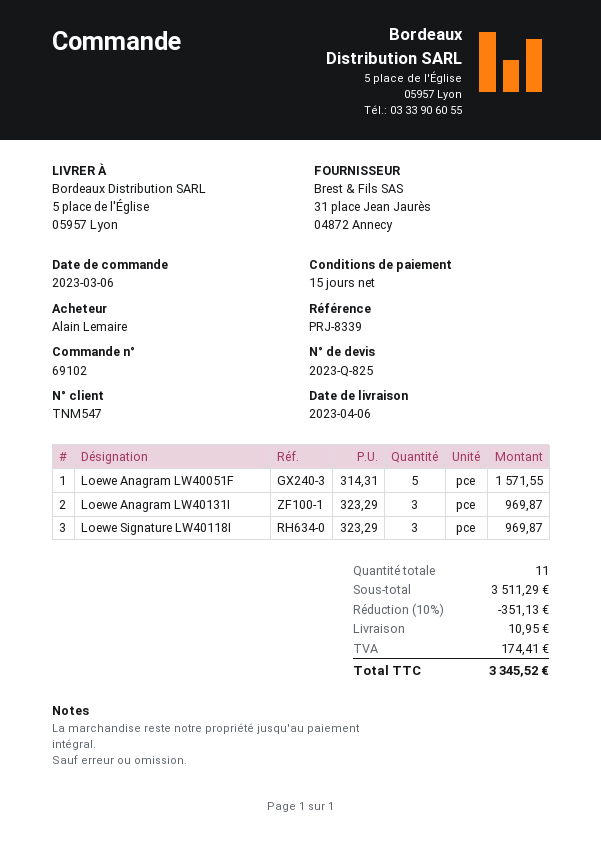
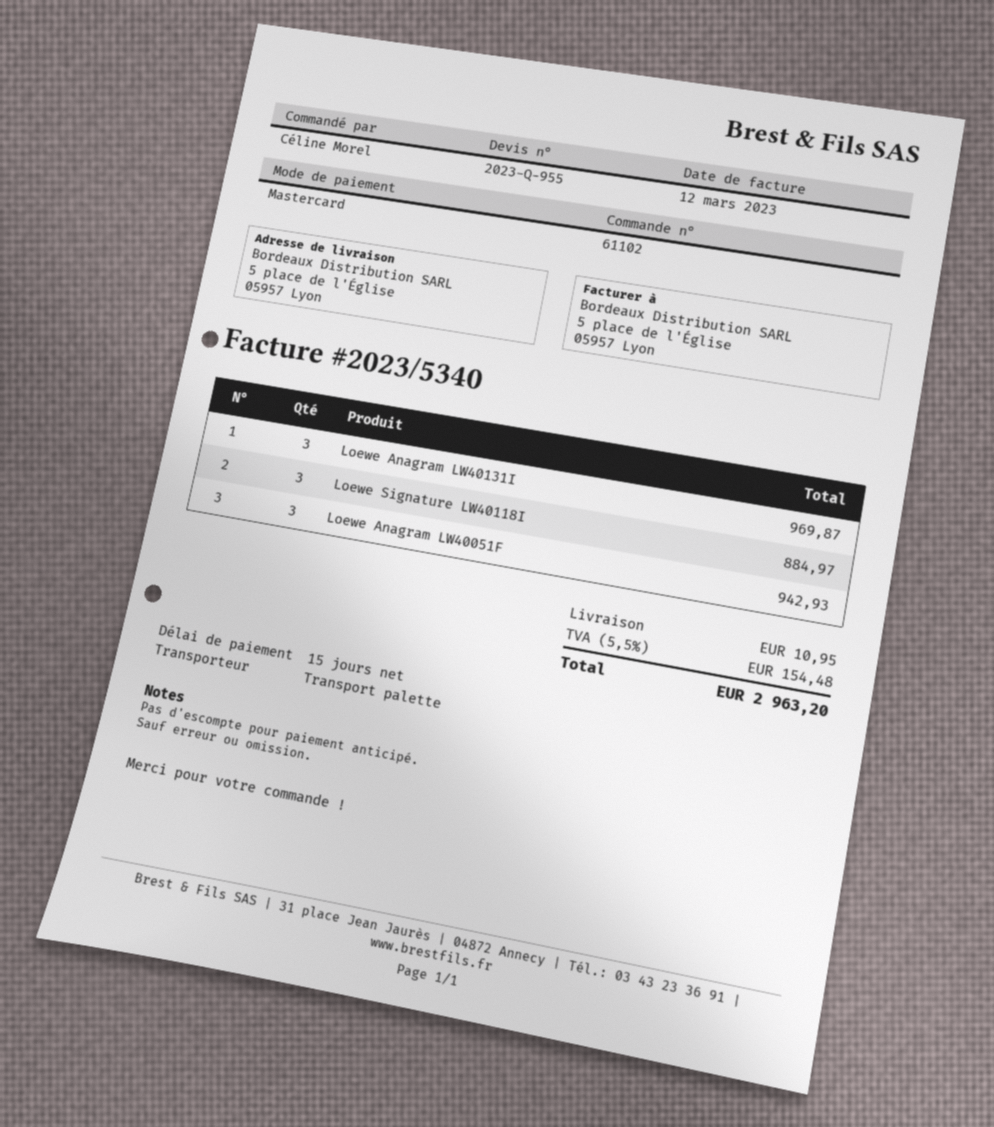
quote number: 2023-Q-825 -> 2023-Q-955
order number: 69102 -> 61102
ordered by: Alain Lemaire -> Céline Morel
Loewe Anagram LW40051F: 5 for 1571.55 -> 3 for 942.93
Loewe Signature LW40118I: 3 for 969.87 -> 3 for 884.97
discount: 10% = 351.13 -> none
tax: 174.41 -> 154.48
total: 3345.52 -> 2963.20

